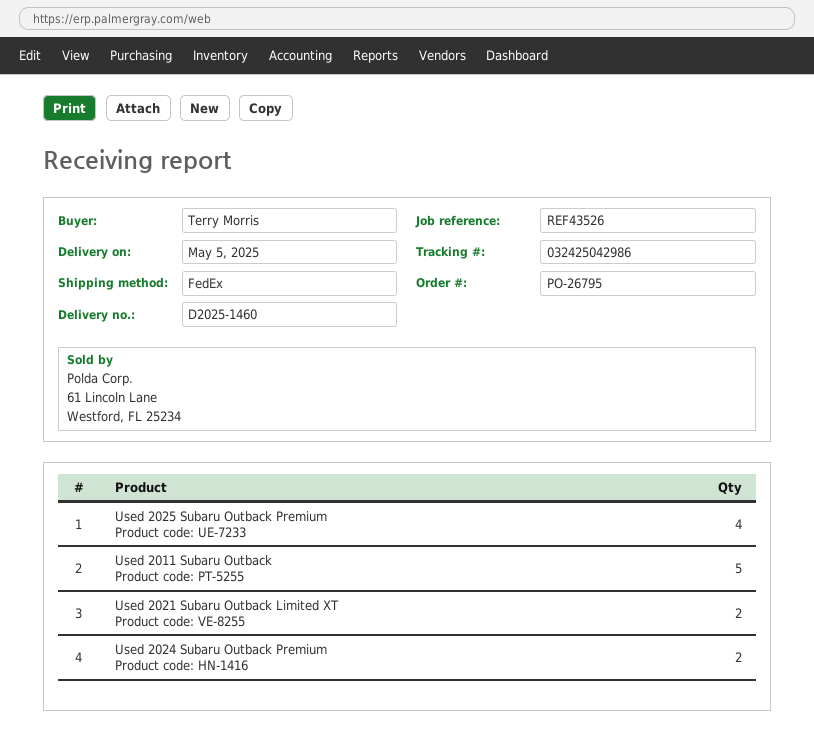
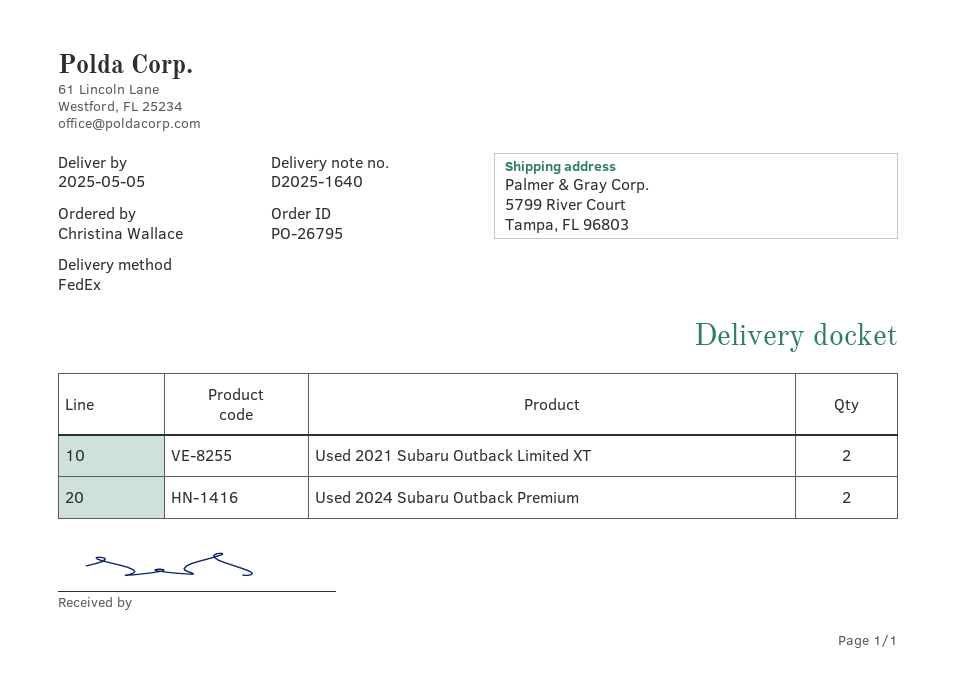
delivery note number: D2025-1460 -> D2025-1640
ordered by: Terry Morris -> Christina Wallace
Used 2025 Subaru Outback Premium: 4 -> none
Used 2011 Subaru Outback: 5 -> none

